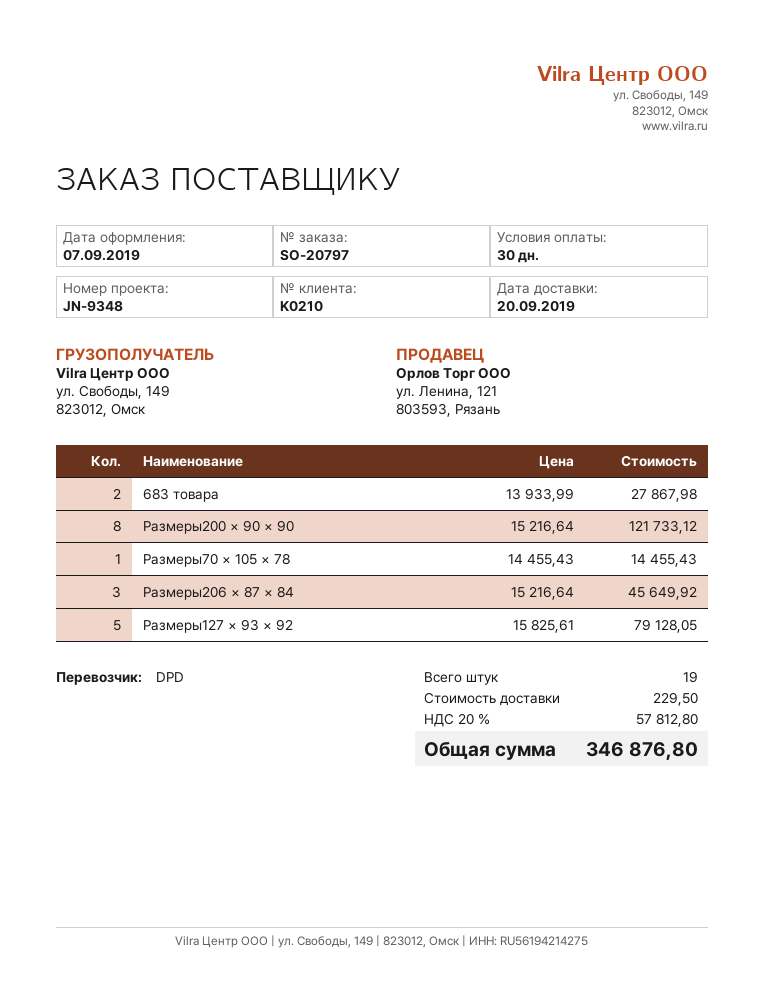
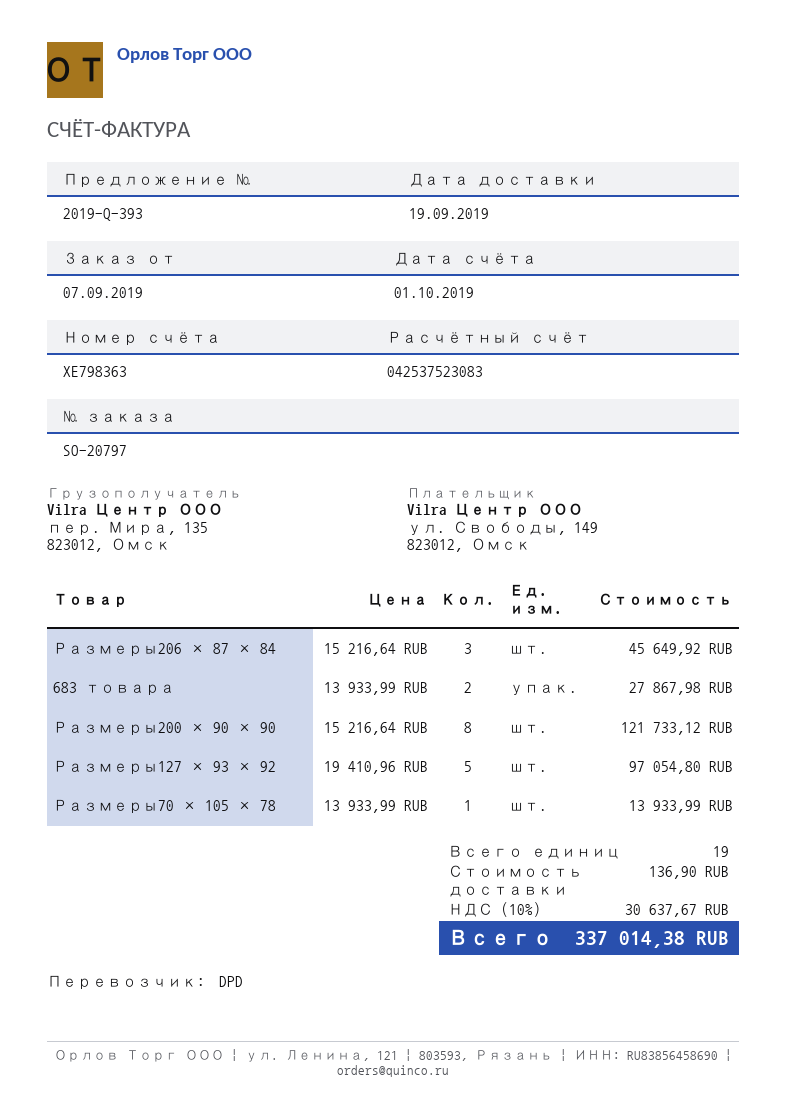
delivery date: 2019-09-20 -> 2019-09-19
ship to: ул. Свободы, 149, 823012, Омск -> пер. Мира, 135, 823012, Омск
Размеры70 × 105 × 78: 1 x 14455.43 = 14455.43 -> 1 x 13933.99 = 13933.99
Размеры127 × 93 × 92: 5 x 15825.61 = 79128.05 -> 5 x 19410.96 = 97054.80
shipping: 229.50 -> 136.90
tax: 20% = 57812.80 -> 10% = 30637.67
total: 346876.80 -> 337014.38

